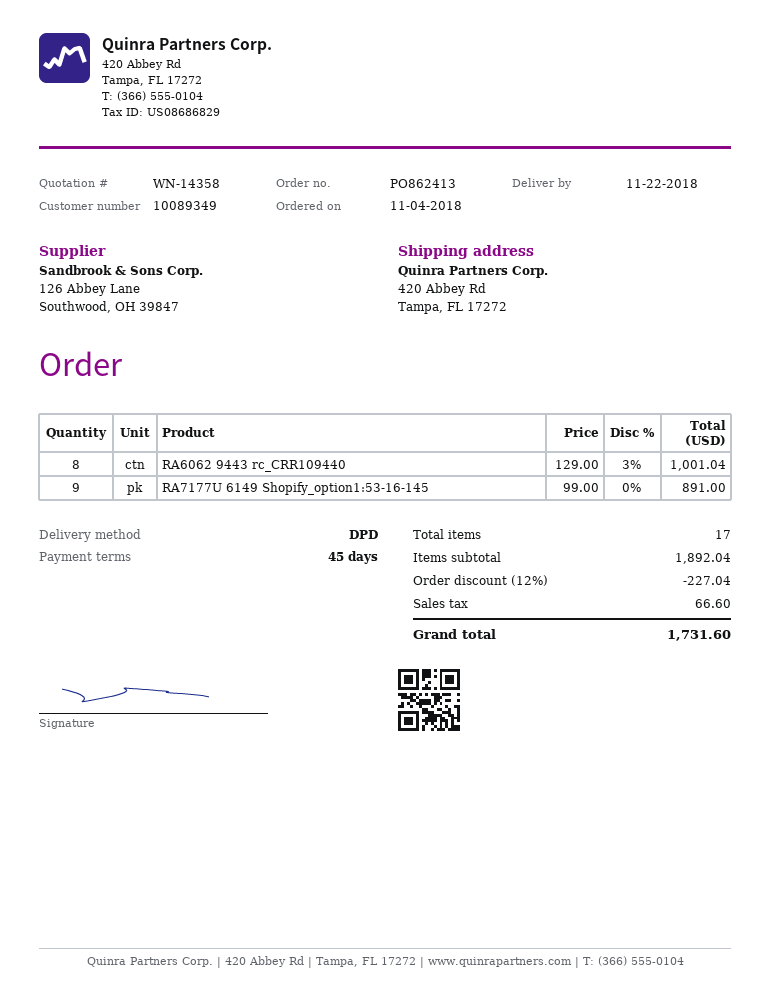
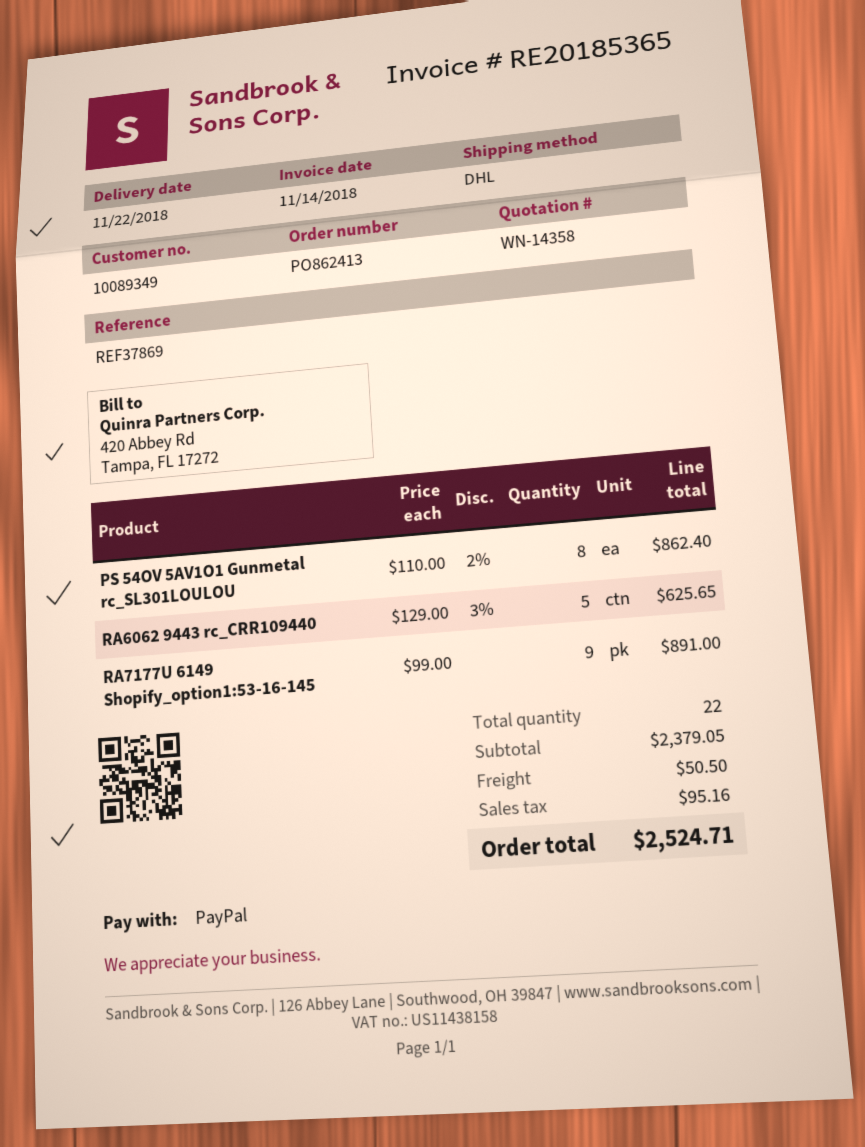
shipping method: DPD -> DHL
RA6062 9443 rc_CRR109440: 8 x 129.00 - 3% = 1001.04 -> 5 x 129.00 - 3% = 625.65
PS 54OV 5AV1O1 Gunmetal rc_SL301LOULOU: none -> 8 x 110.00 - 2% = 862.40
total quantity: 17 -> 22
subtotal: 1892.04 -> 2379.05
discount: 12% = 227.04 -> none
shipping: none -> 50.50
tax: 66.60 -> 95.16
total: 1731.60 -> 2524.71

